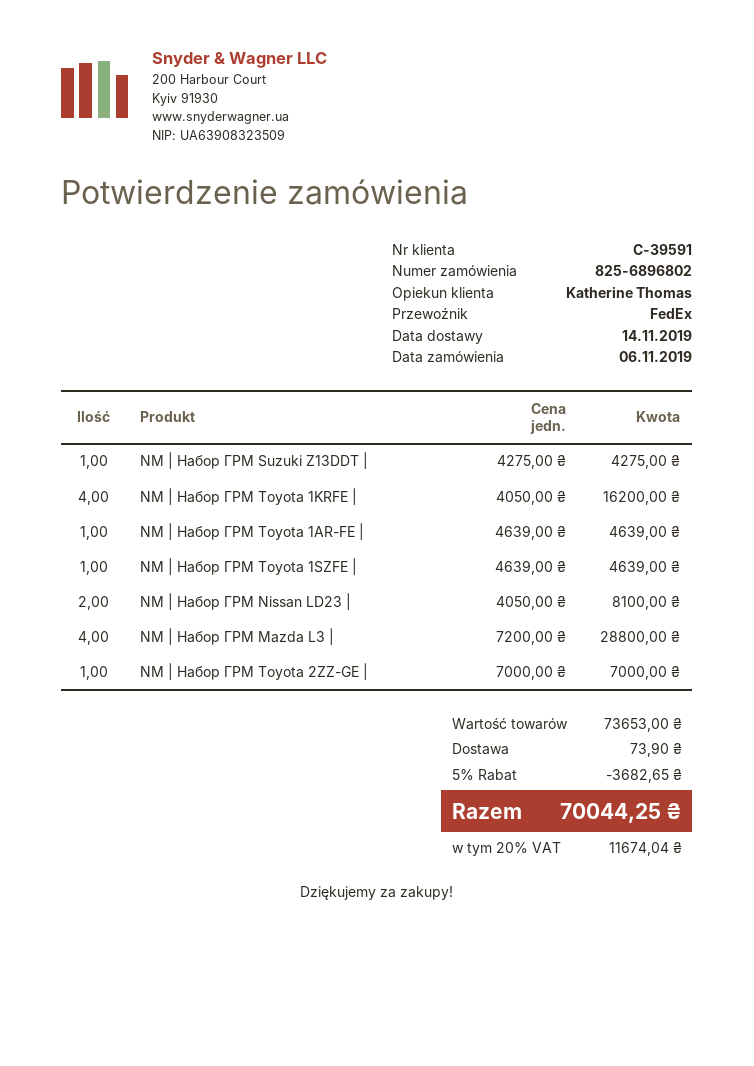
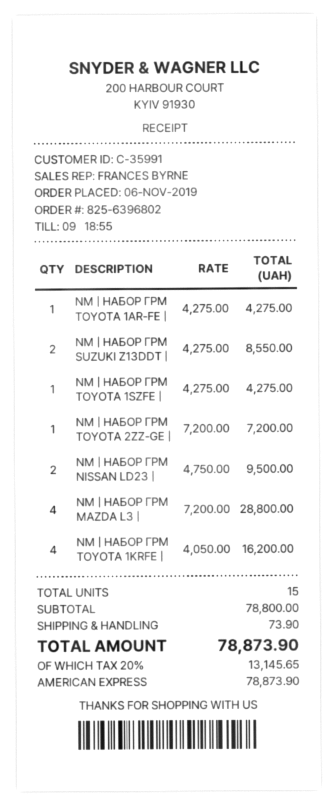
order number: 825-6896802 -> 825-6396802
customer number: C-39591 -> C-35991
sales rep: Katherine Thomas -> FRANCES BYRNE
NM | Набор ГРМ Suzuki Z13DDT |: 1 x 4275.00 = 4275.00 -> 2 x 4275.00 = 8550.00
NM | Набор ГРМ Toyota 1AR-FE |: 1 x 4639.00 = 4639.00 -> 1 x 4275.00 = 4275.00
NM | Набор ГРМ Toyota 1SZFE |: 1 x 4639.00 = 4639.00 -> 1 x 4275.00 = 4275.00
NM | Набор ГРМ Nissan LD23 |: 2 x 4050.00 = 8100.00 -> 2 x 4750.00 = 9500.00
NM | Набор ГРМ Toyota 2ZZ-GE |: 1 x 7000.00 = 7000.00 -> 1 x 7200.00 = 7200.00
subtotal: 73653.00 -> 78800.00
discount: 5% = 3682.65 -> none
tax: 20% = 11674.04 -> 20% = 13145.65
total: 70044.25 -> 78873.90

